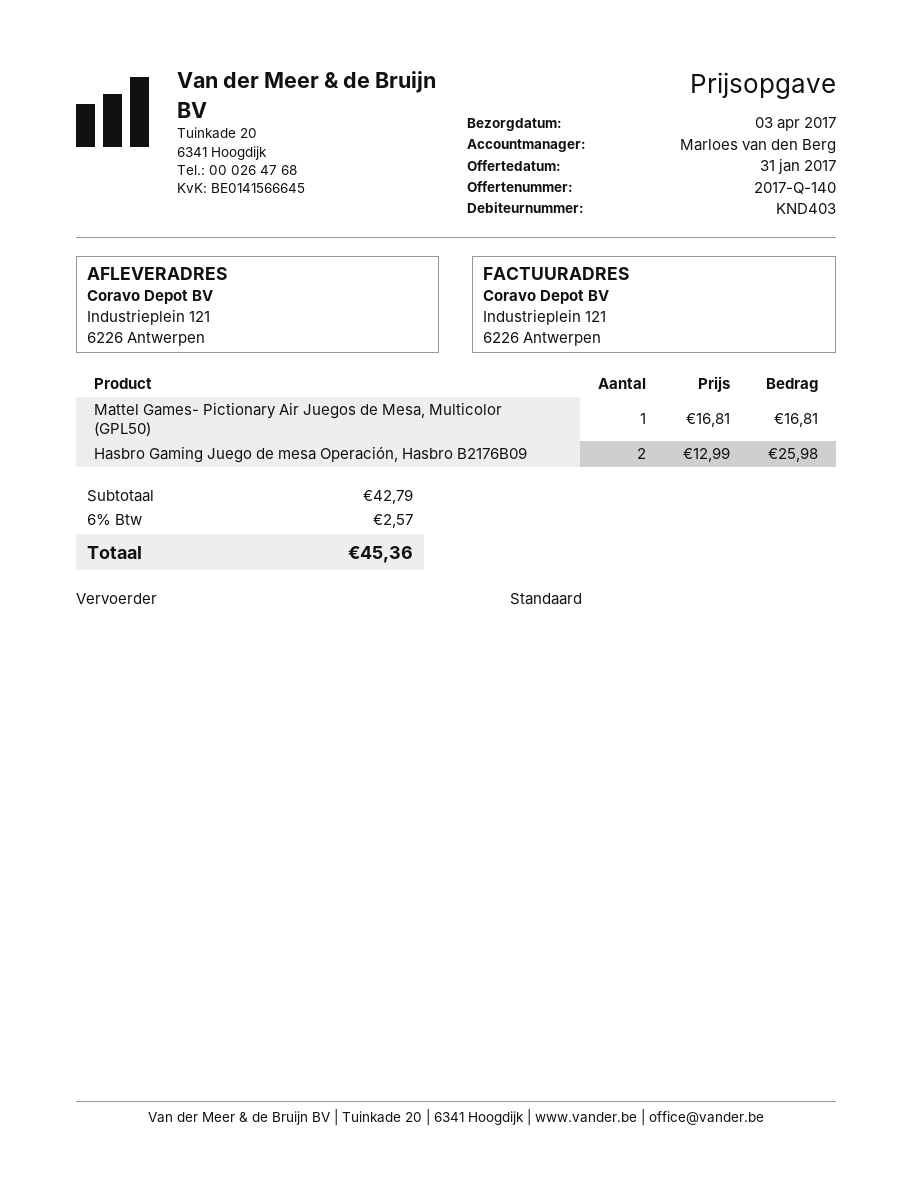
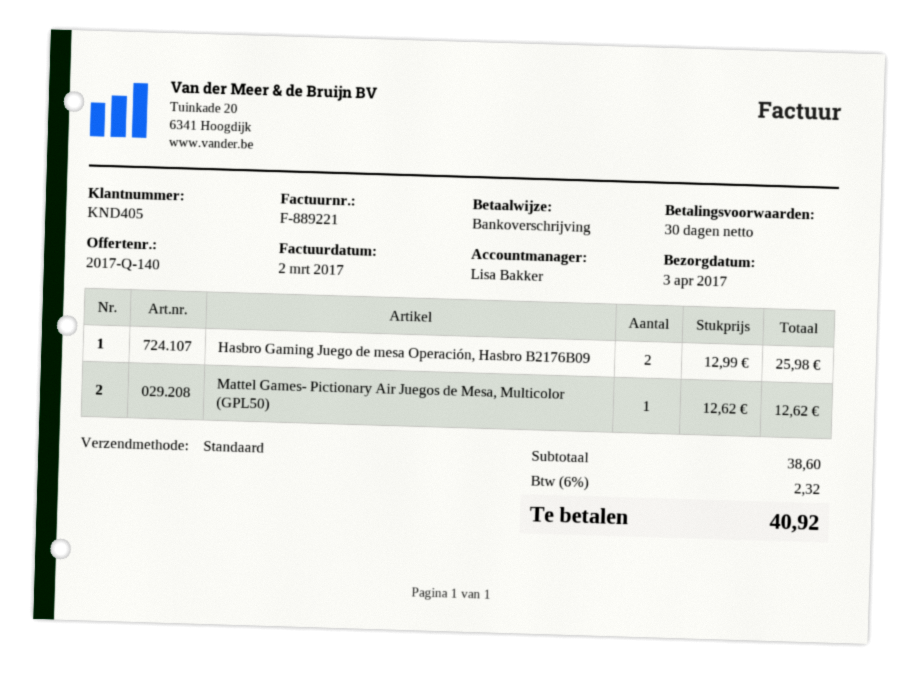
customer number: KND403 -> KND405
sales rep: Marloes van den Berg -> Lisa Bakker
Mattel Games- Pictionary Air Juegos de Mesa, Multicolor (GPL50): 1 x 16.81 = 16.81 -> 1 x 12.62 = 12.62
subtotal: 42.79 -> 38.60
tax: 6% = 2.57 -> 6% = 2.32
total: 45.36 -> 40.92

